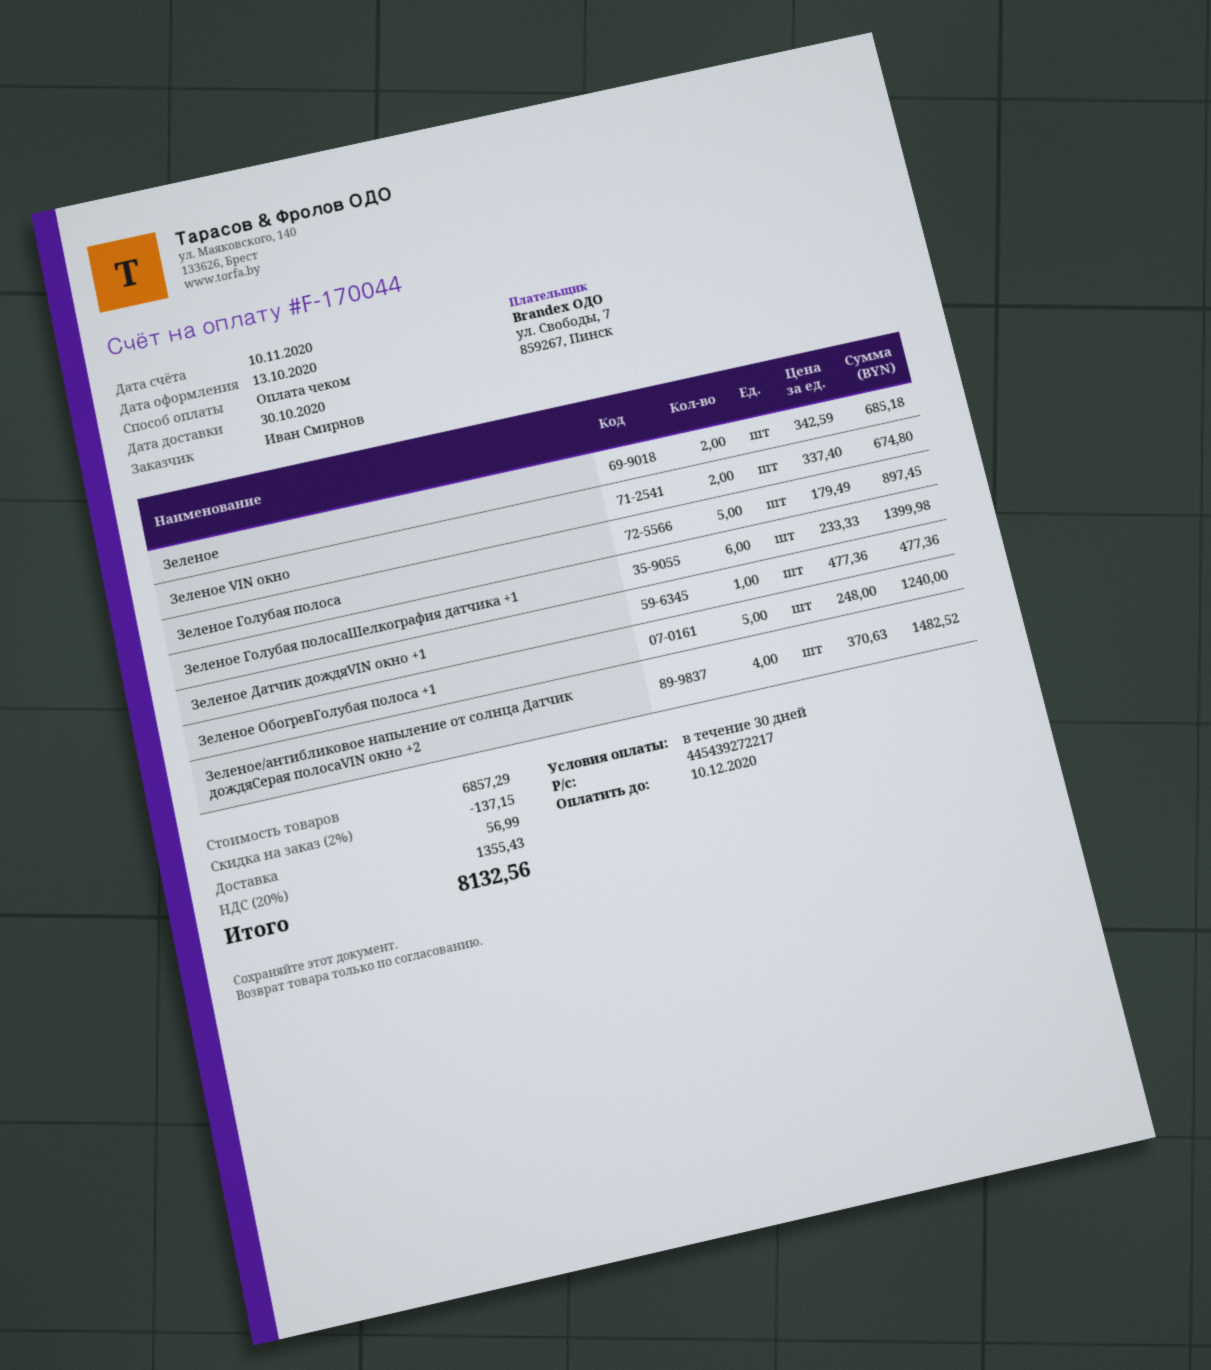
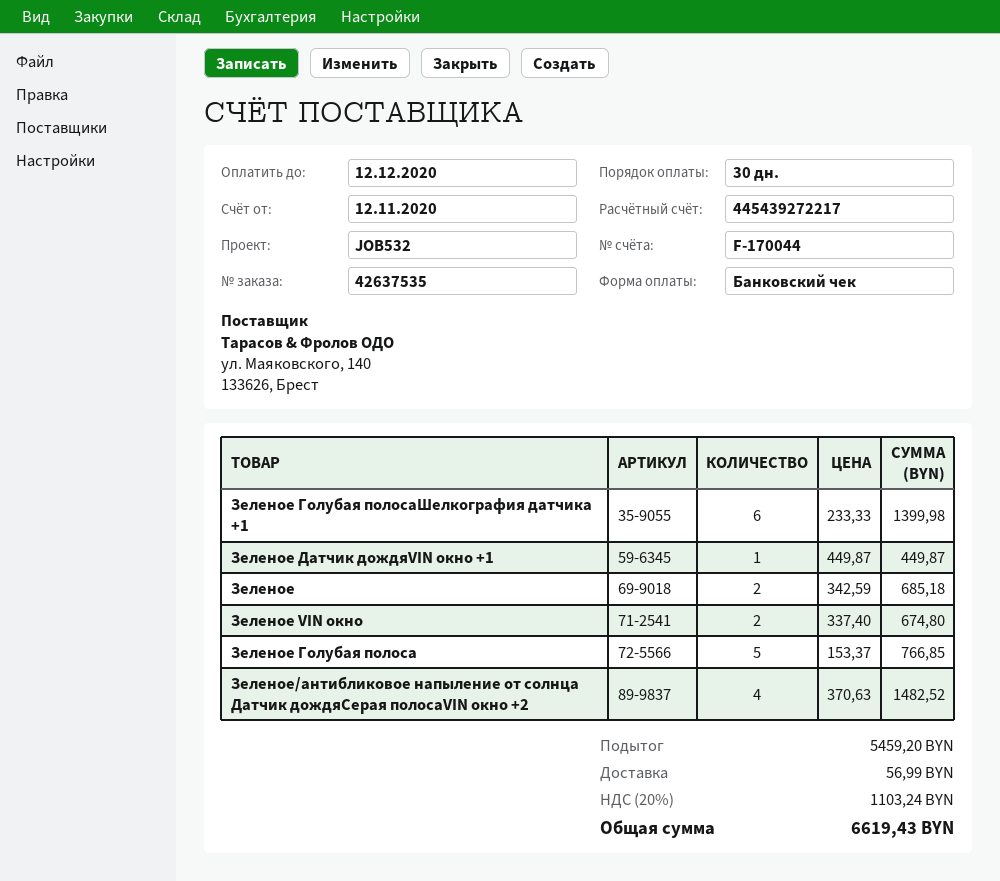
invoice date: 2020-11-10 -> 2020-11-12
due date: 2020-12-10 -> 2020-12-12
Зеленое Голубая полоса: 5 x 179.49 = 897.45 -> 5 x 153.37 = 766.85
Зеленое Датчик дождяVIN окно +1: 1 x 477.36 = 477.36 -> 1 x 449.87 = 449.87
Зеленое ОбогревГолубая полоса +1: 5 x 248.00 = 1240.00 -> none
subtotal: 6857.29 -> 5459.20
discount: 2% = 137.15 -> none
tax: 20% = 1355.43 -> 20% = 1103.24
total: 8132.56 -> 6619.43

